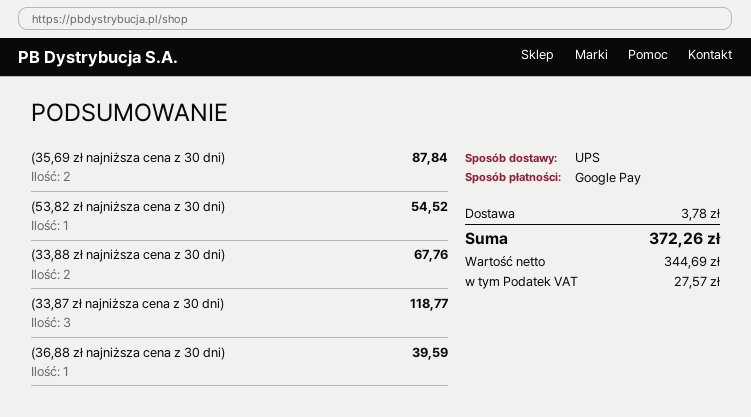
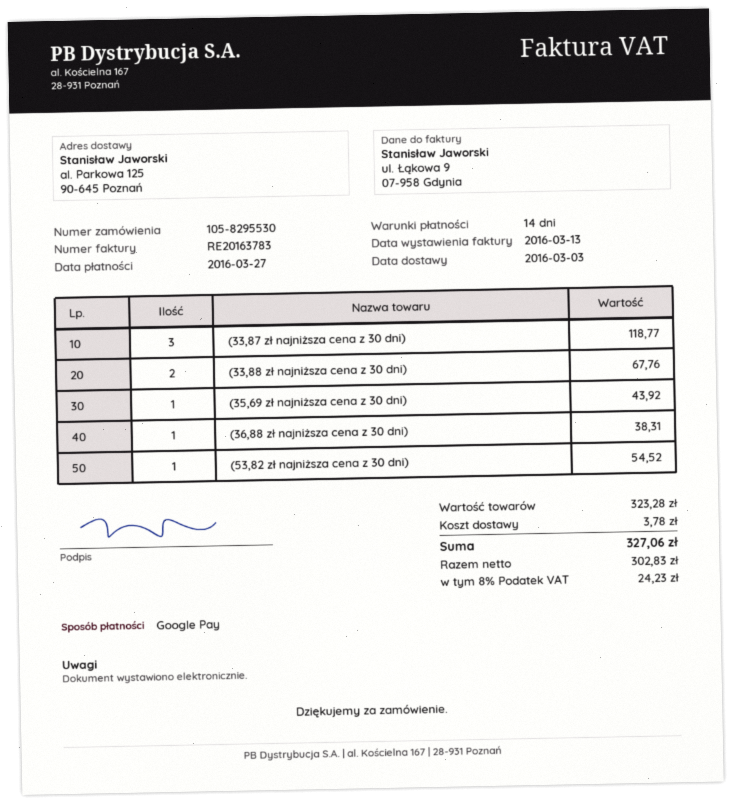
(35,69 zł najniższa cena z 30 dni): 2 for 87.84 -> 1 for 43.92
(36,88 zł najniższa cena z 30 dni): 1 for 39.59 -> 1 for 38.31
net: 344.69 -> 302.83
tax: 27.57 -> 24.23
total: 372.26 -> 327.06

